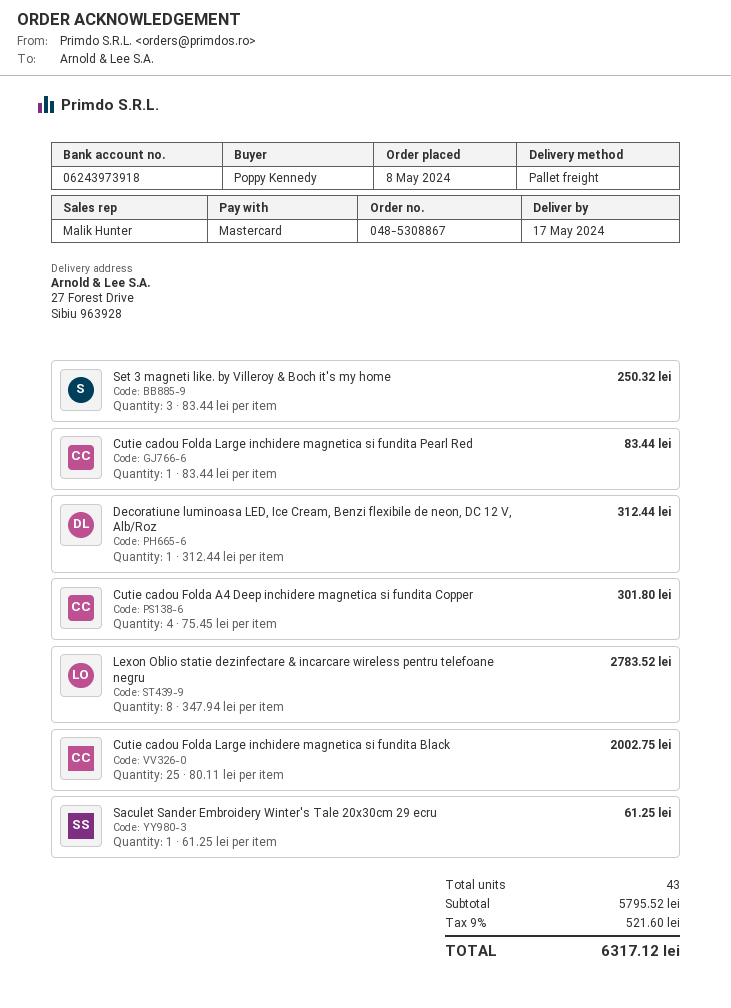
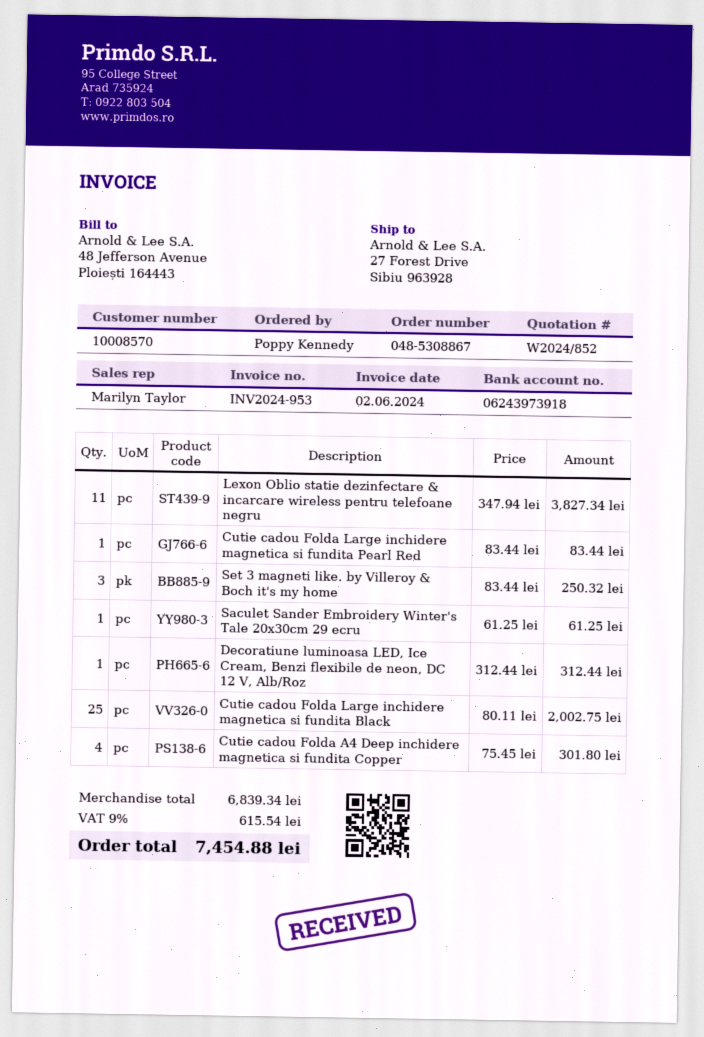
sales rep: Malik Hunter -> Marilyn Taylor
Lexon Oblio statie dezinfectare & incarcare wireless pentru telefoane negru: 8 x 347.94 = 2783.52 -> 11 x 347.94 = 3827.34
subtotal: 5795.52 -> 6839.34
tax: 9% = 521.60 -> 9% = 615.54
total: 6317.12 -> 7454.88

